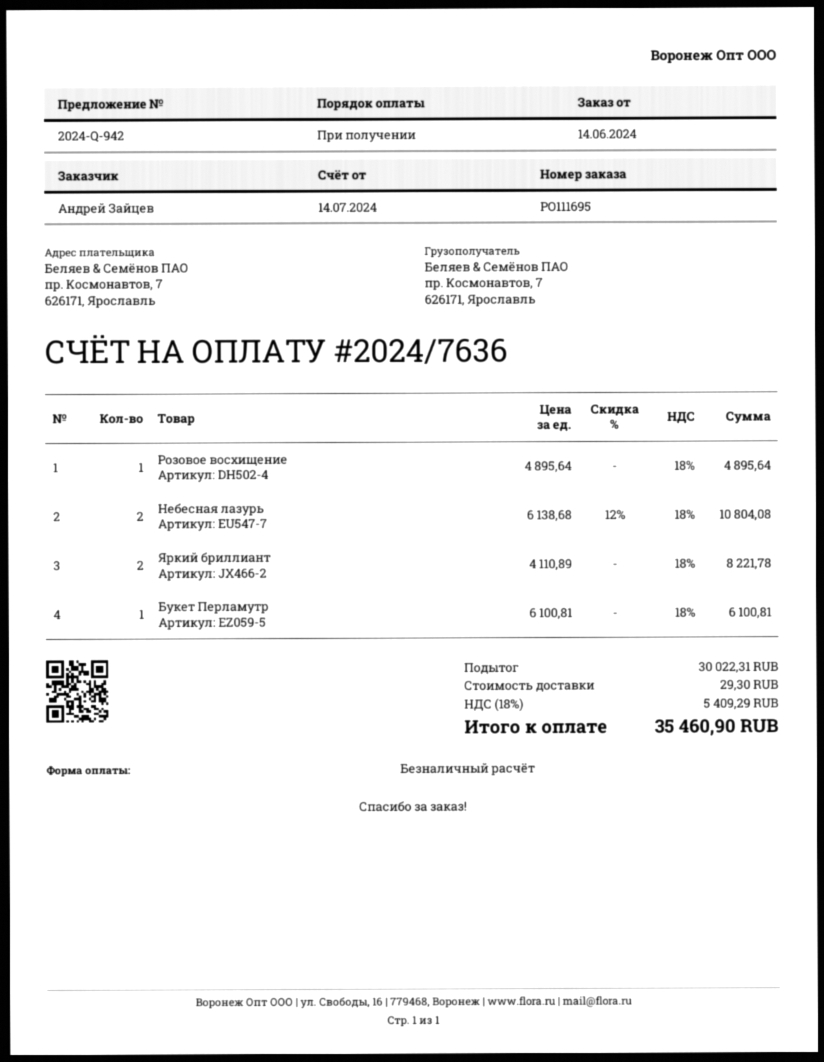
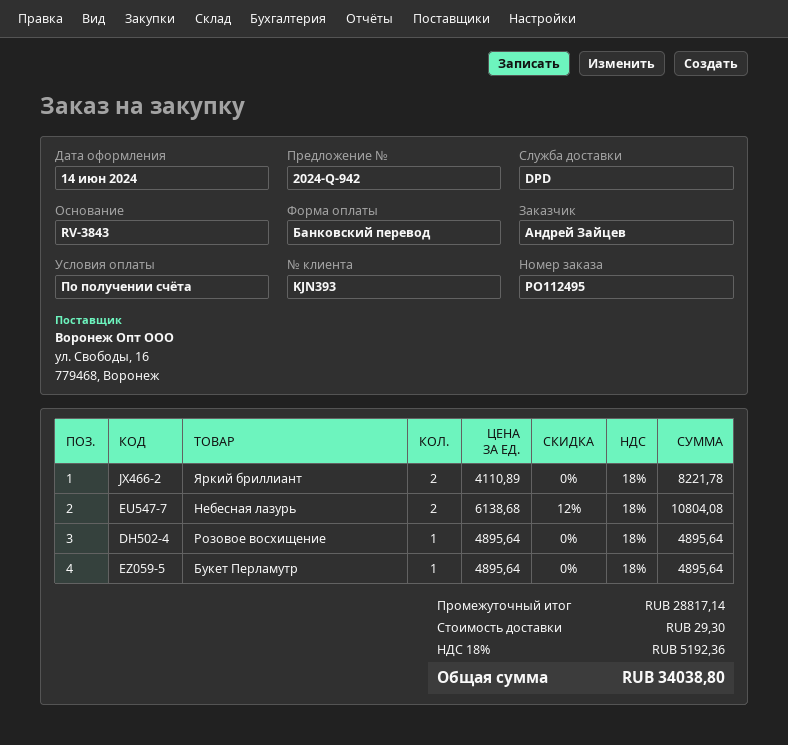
order number: PO111695 -> PO112495
Букет Перламутр: 1 x 6100.81 = 6100.81 -> 1 x 4895.64 = 4895.64
subtotal: 30022.31 -> 28817.14
tax: 18% = 5409.29 -> 18% = 5192.36
total: 35460.90 -> 34038.80

